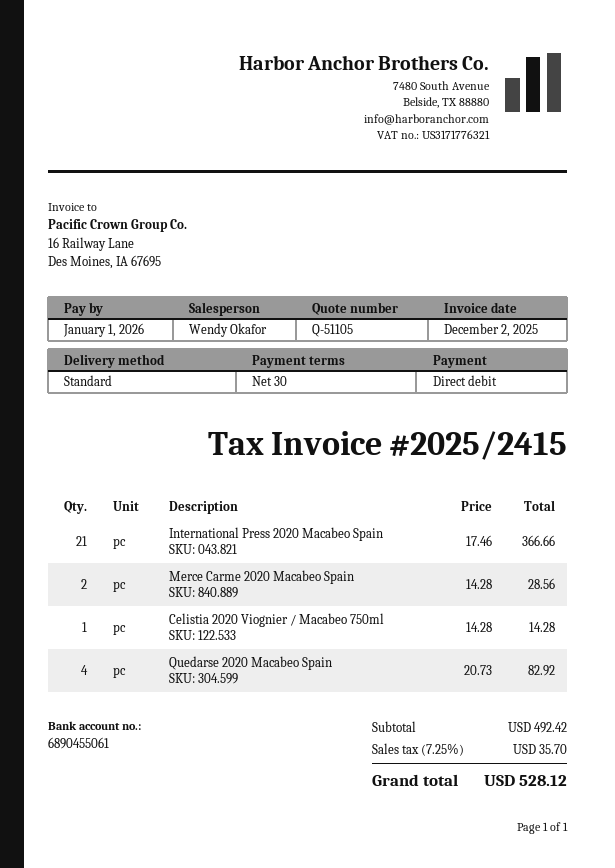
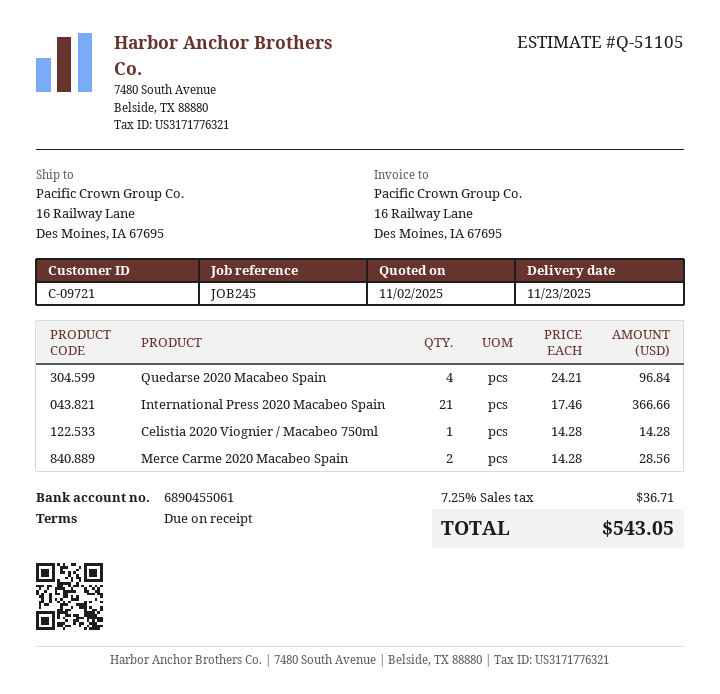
payment terms: 30 days -> on receipt
Quedarse 2020 Macabeo Spain: 4 x 20.73 = 82.92 -> 4 x 24.21 = 96.84
tax: 7.25% = 35.70 -> 7.25% = 36.71
total: 528.12 -> 543.05

